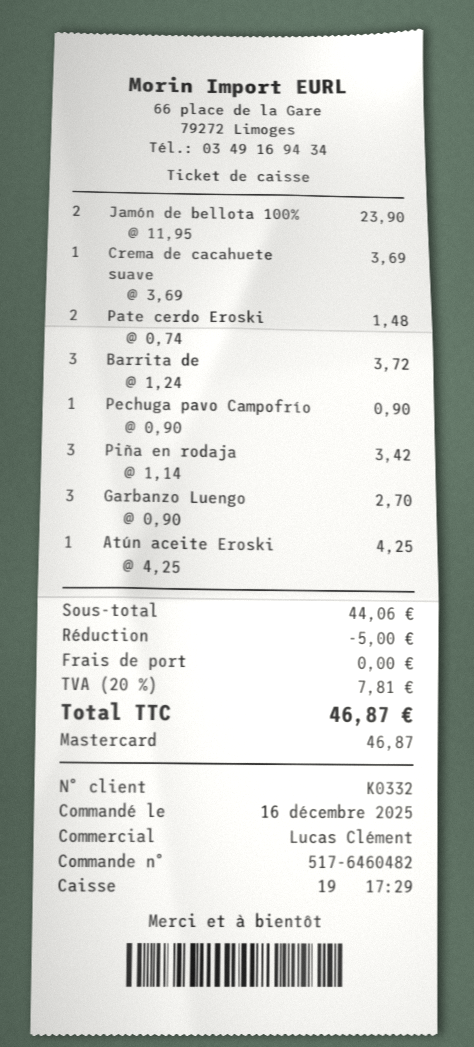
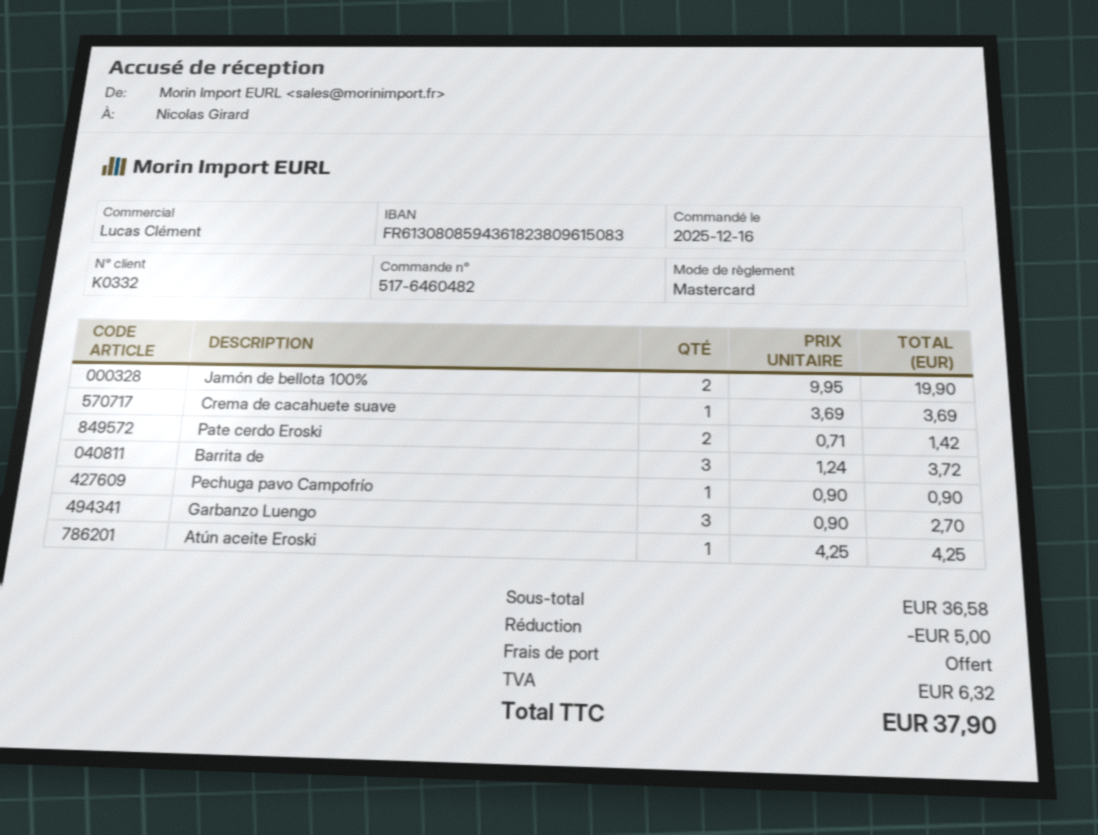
Jamón de bellota 100%: 2 x 11.95 = 23.90 -> 2 x 9.95 = 19.90
Pate cerdo Eroski: 2 x 0.74 = 1.48 -> 2 x 0.71 = 1.42
Piña en rodaja: 3 x 1.14 = 3.42 -> none
subtotal: 44.06 -> 36.58
tax: 7.81 -> 6.32
total: 46.87 -> 37.90

